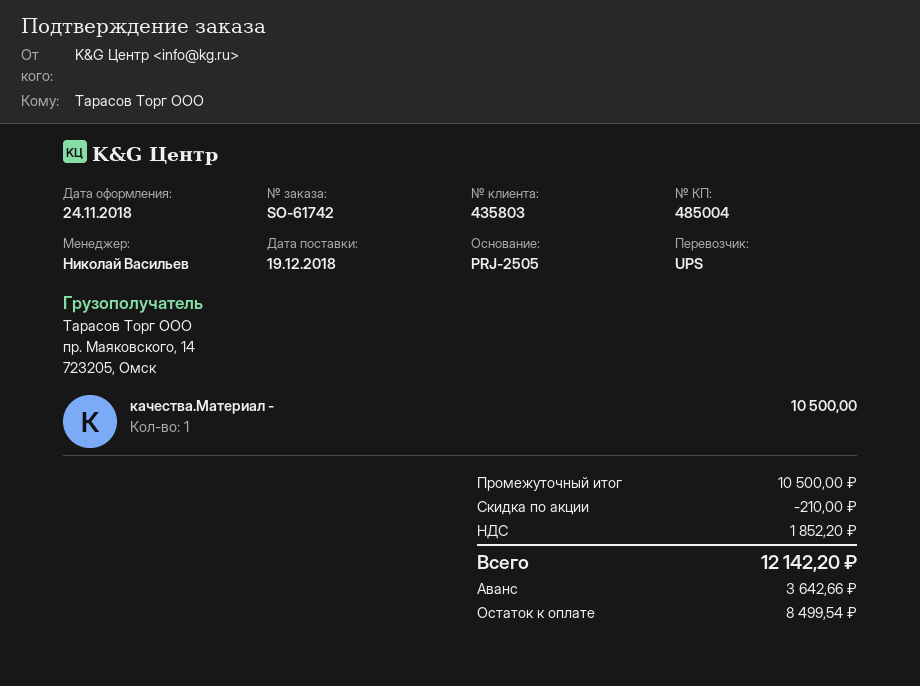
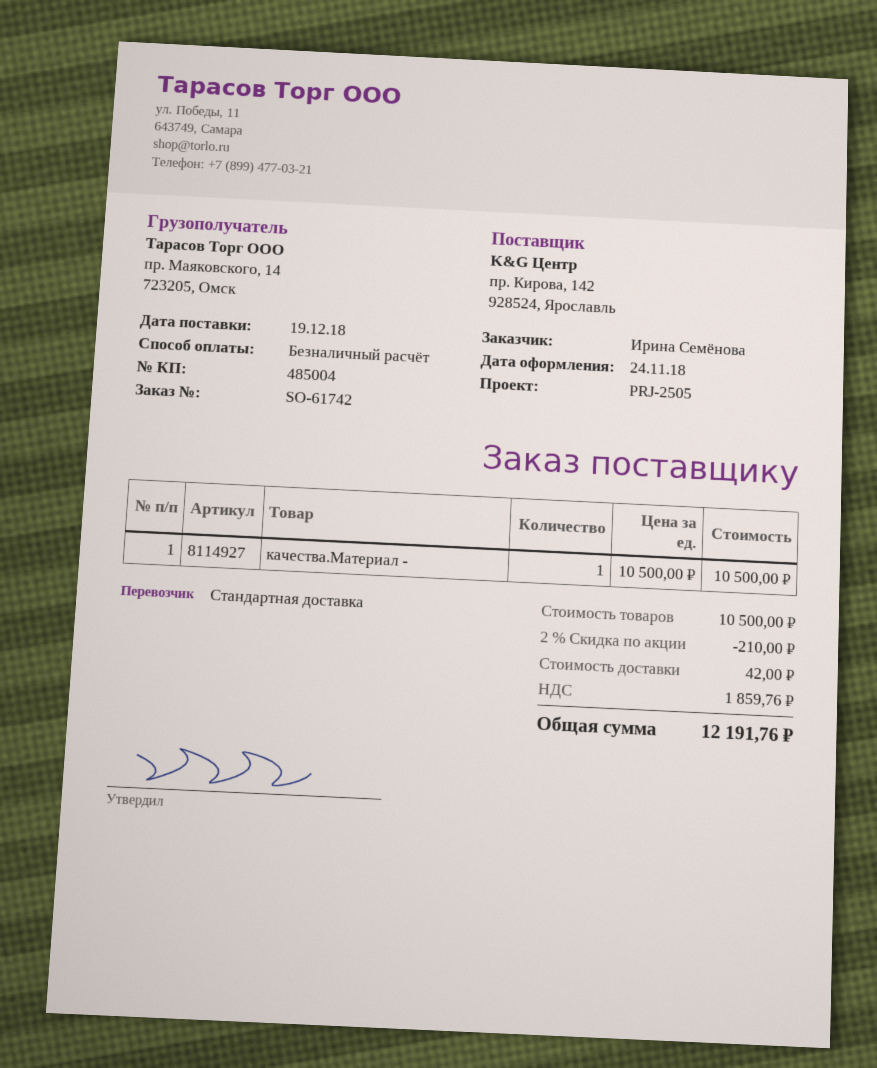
shipping method: UPS -> standard
shipping: none -> 42.00
tax: 1852.20 -> 1859.76
total: 12142.20 -> 12191.76

